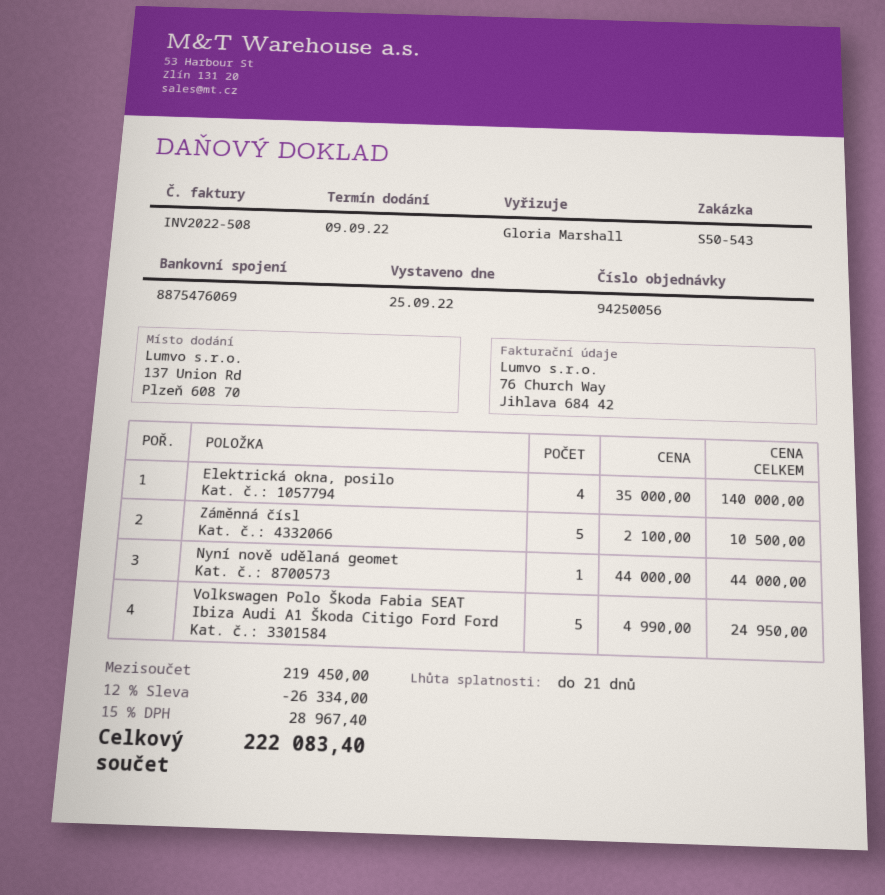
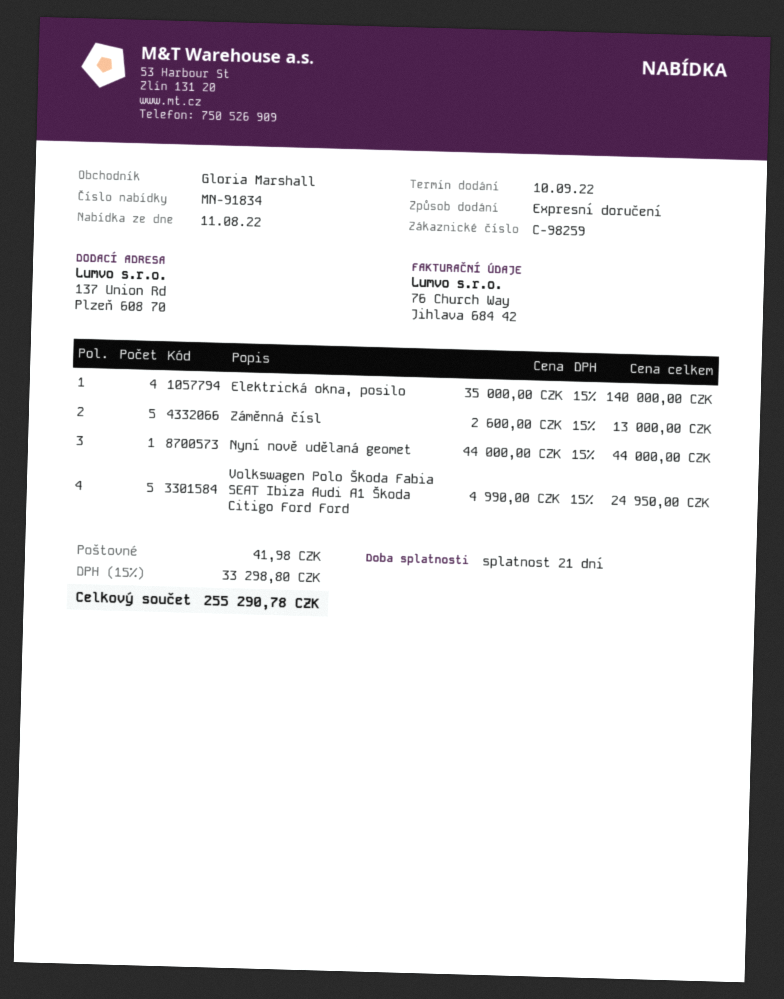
delivery date: 2022-09-09 -> 2022-09-10
Záměnná čísl: 5 x 2100.00 = 10500.00 -> 5 x 2600.00 = 13000.00
discount: 12% = 26334.00 -> none
shipping: none -> 41.98
tax: 15% = 28967.40 -> 15% = 33298.80
total: 222083.40 -> 255290.78

